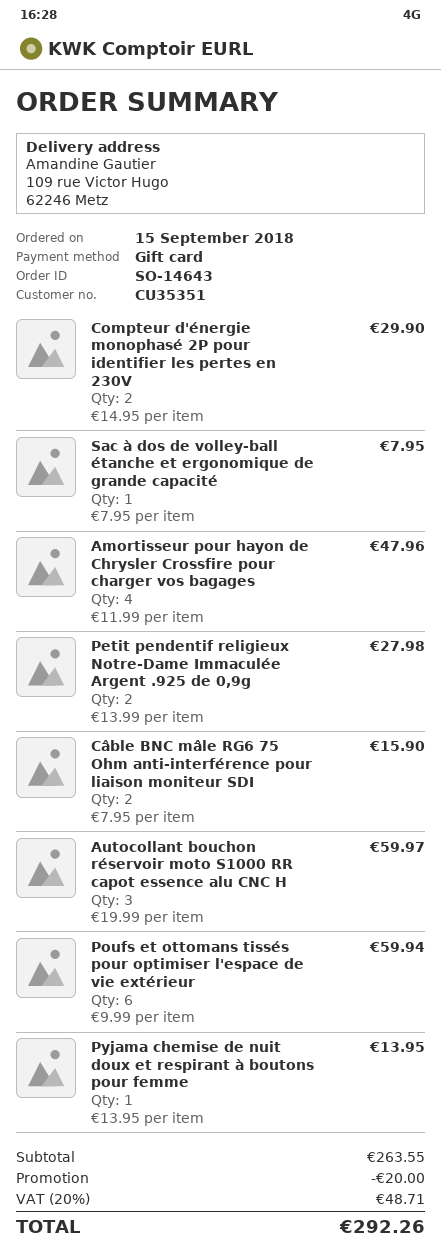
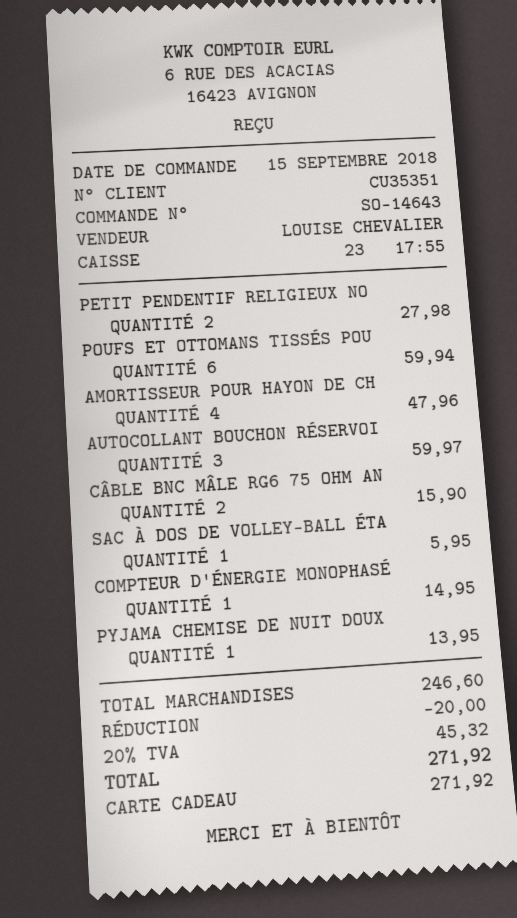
Compteur d'énergie monophasé 2P pour identifier les pertes en 230V: 2 for 29.90 -> 1 for 14.95
Sac à dos de volley-ball étanche et ergonomique de grande capacité: 1 for 7.95 -> 1 for 5.95
subtotal: 263.55 -> 246.60
tax: 20% = 48.71 -> 20% = 45.32
total: 292.26 -> 271.92

